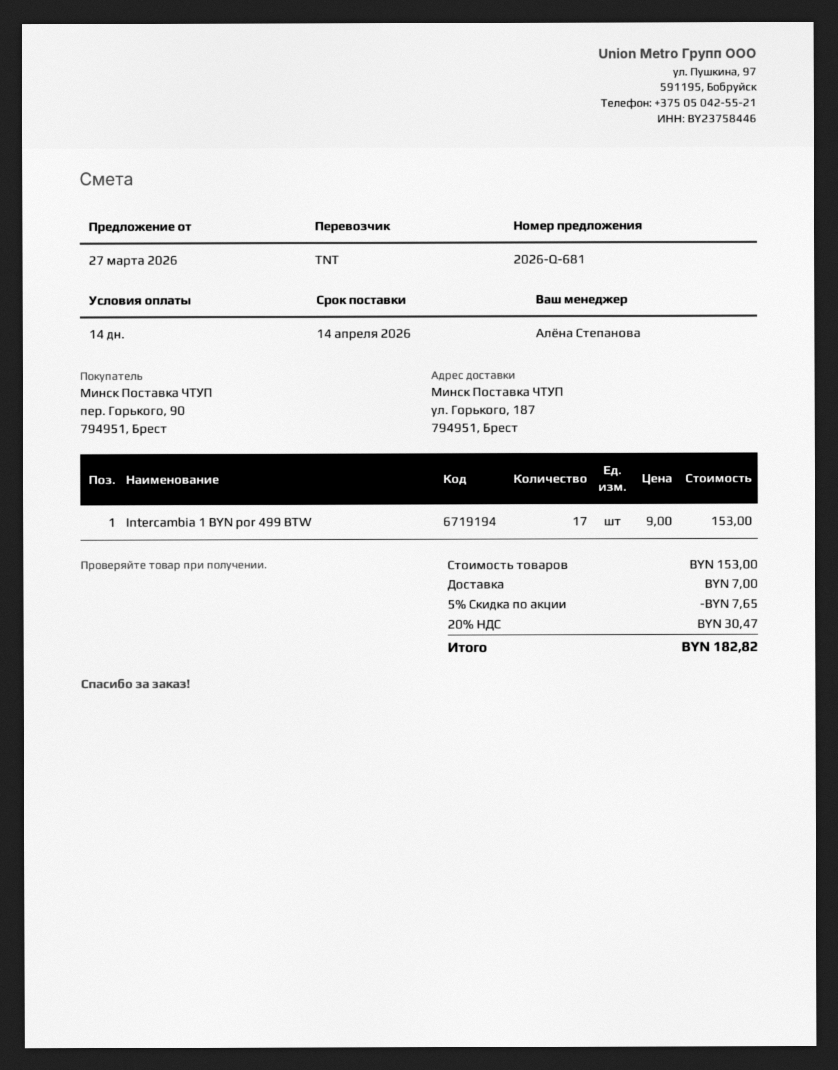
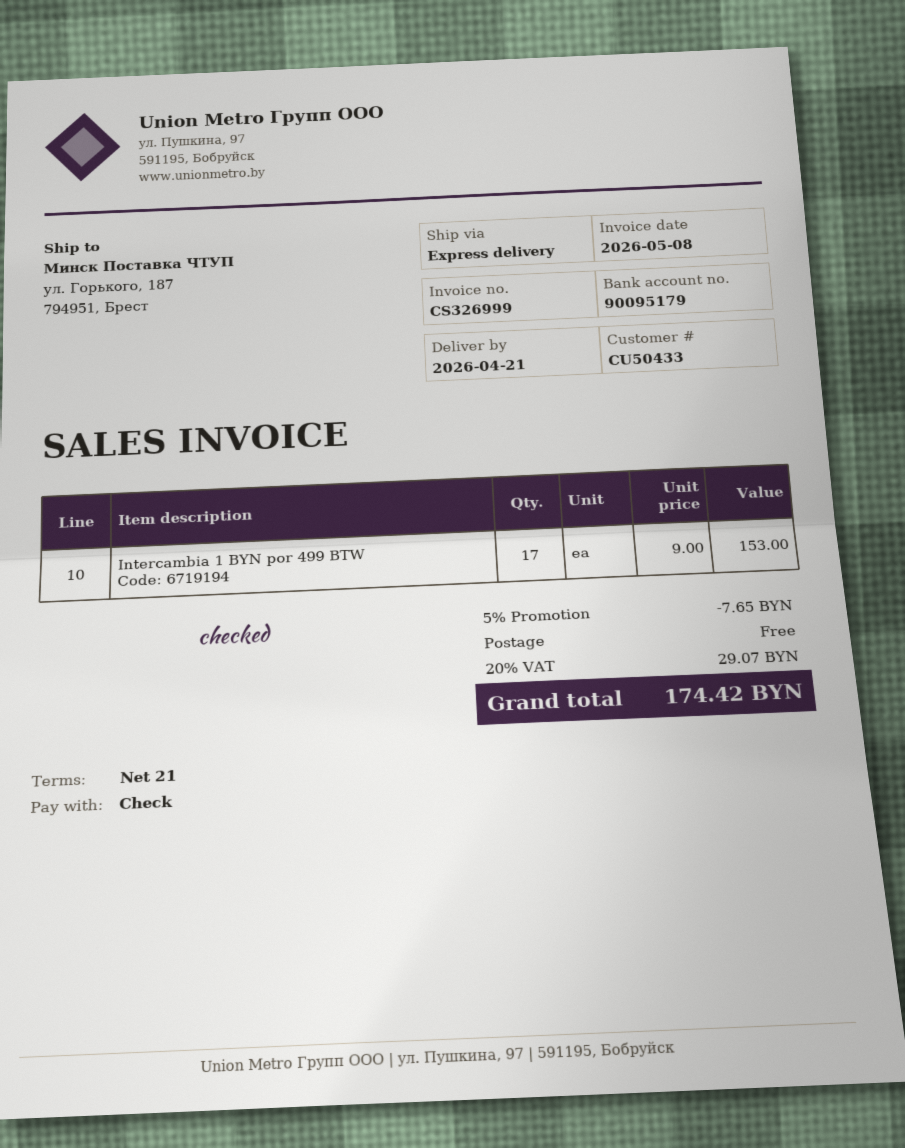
delivery date: 2026-04-14 -> 2026-04-21
payment terms: 14 days -> 21 days
shipping method: TNT -> express
shipping: 7.00 -> 0.00
tax: 20% = 30.47 -> 20% = 29.07
total: 182.82 -> 174.42

